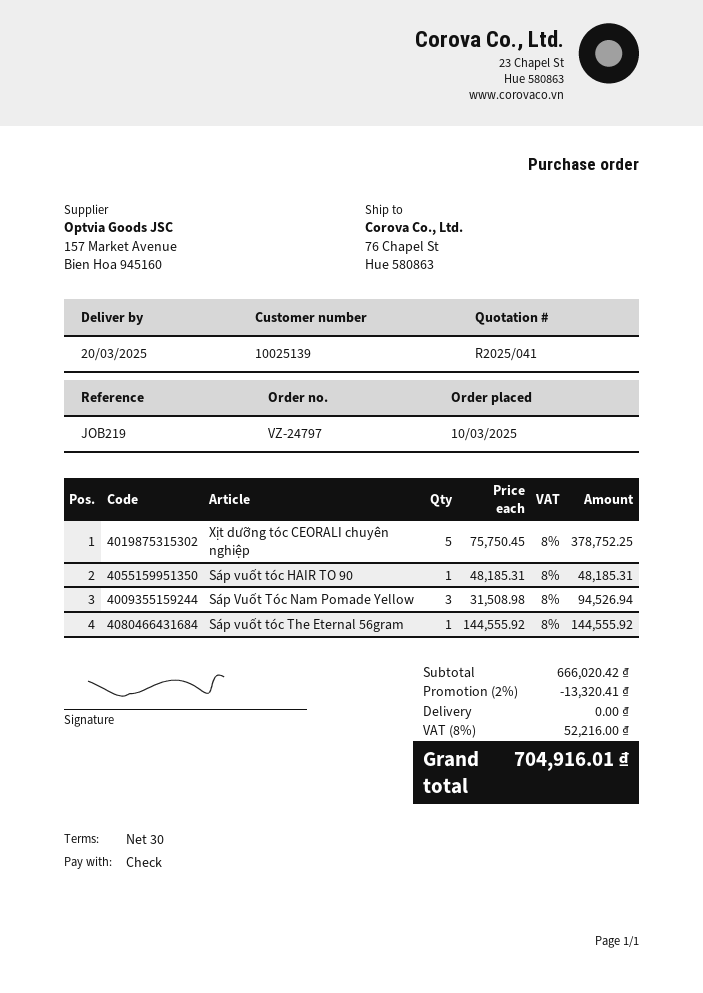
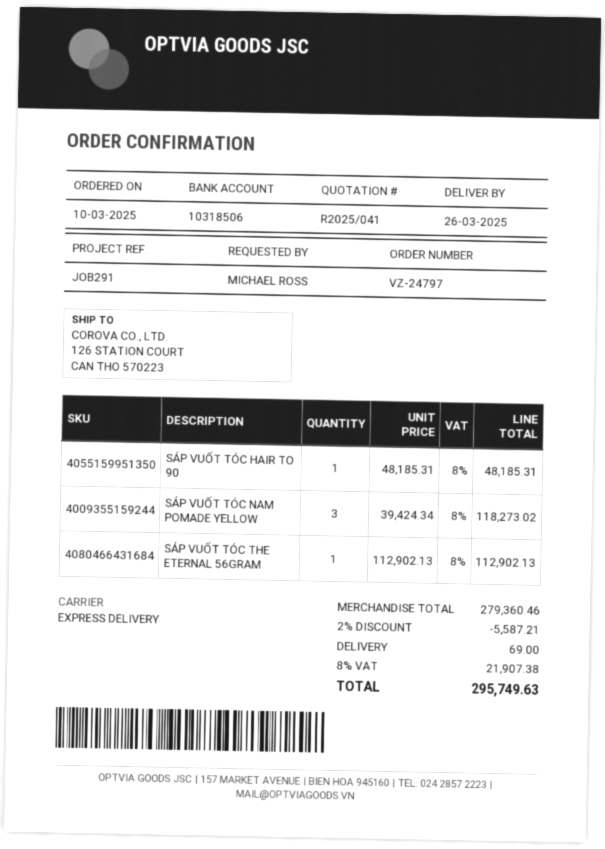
delivery date: 2025-03-20 -> 2025-03-26
reference: JOB219 -> JOB291
ship to: 76 Chapel St, Hue 580863 -> 126 STATION COURT, CAN THO 570223
Xịt dưỡng tóc CEORALI chuyên nghiệp: 5 x 75750.45 = 378752.25 -> none
Sáp Vuốt Tóc Nam Pomade Yellow: 3 x 31508.98 = 94526.94 -> 3 x 39424.34 = 118273.02
Sáp vuốt tóc The Eternal 56gram: 1 x 144555.92 = 144555.92 -> 1 x 112902.13 = 112902.13
subtotal: 666020.42 -> 279360.46
discount: 2% = 13320.41 -> 2% = 5587.21
shipping: 0.00 -> 69.00
tax: 8% = 52216.00 -> 8% = 21907.38
total: 704916.01 -> 295749.63

